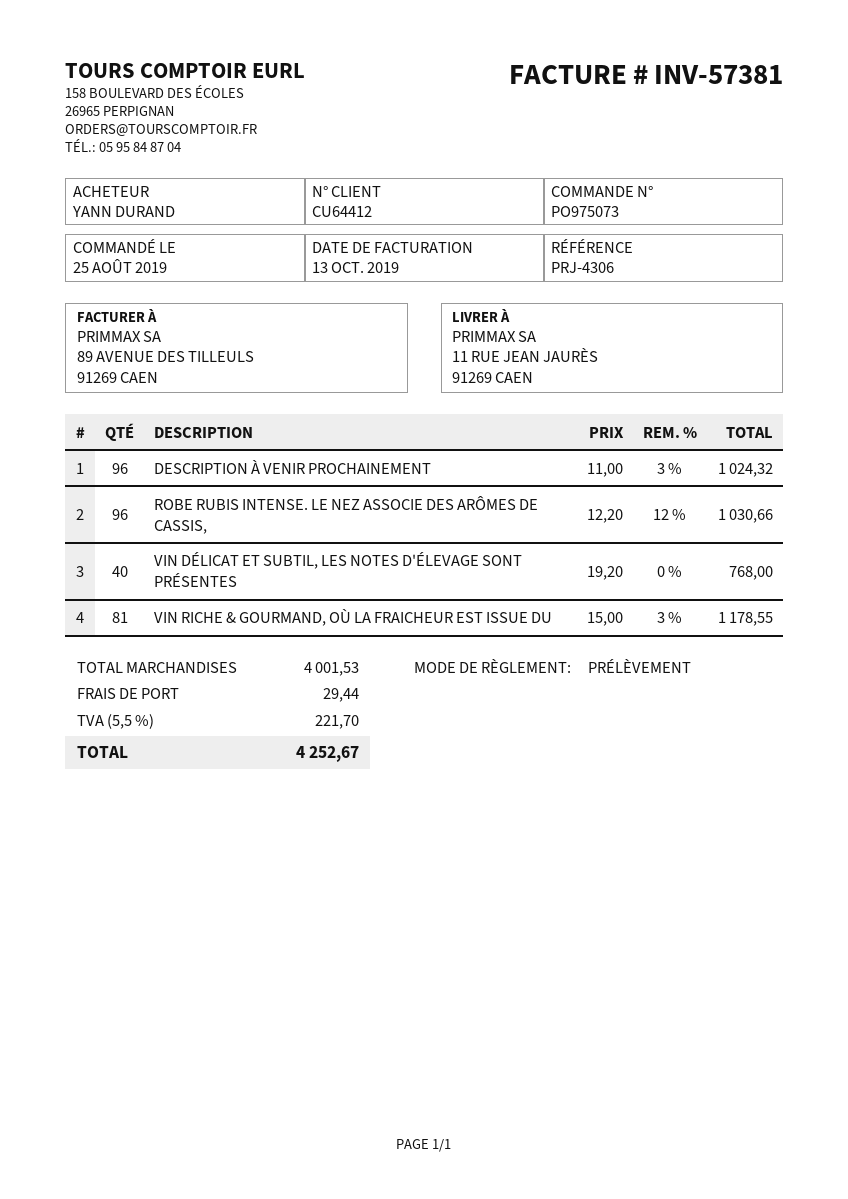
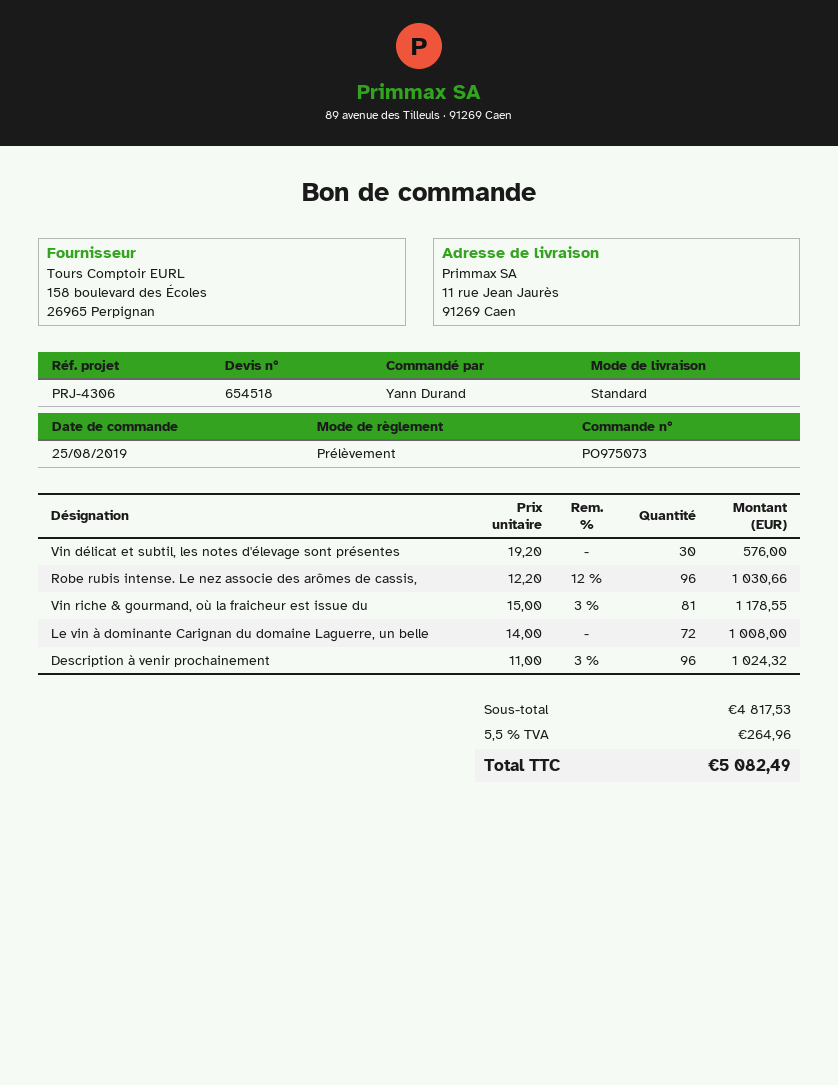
VIN DÉLICAT ET SUBTIL, LES NOTES D'ÉLEVAGE SONT PRÉSENTES: 40 x 19.20 = 768.00 -> 30 x 19.20 = 576.00
Le vin à dominante Carignan du domaine Laguerre, un belle: none -> 72 x 14.00 = 1008.00
subtotal: 4001.53 -> 4817.53
shipping: 29.44 -> none
tax: 5.5% = 221.70 -> 5.5% = 264.96
total: 4252.67 -> 5082.49

